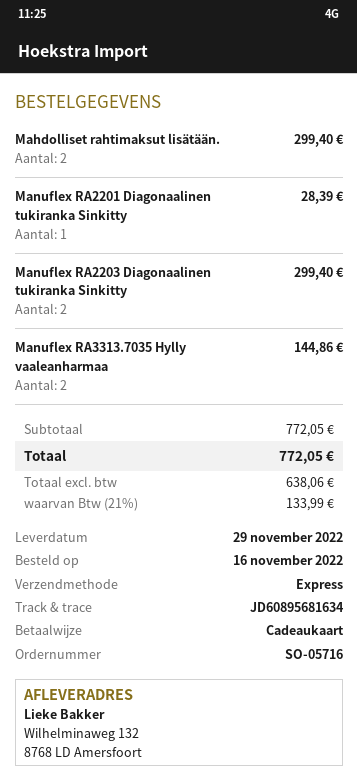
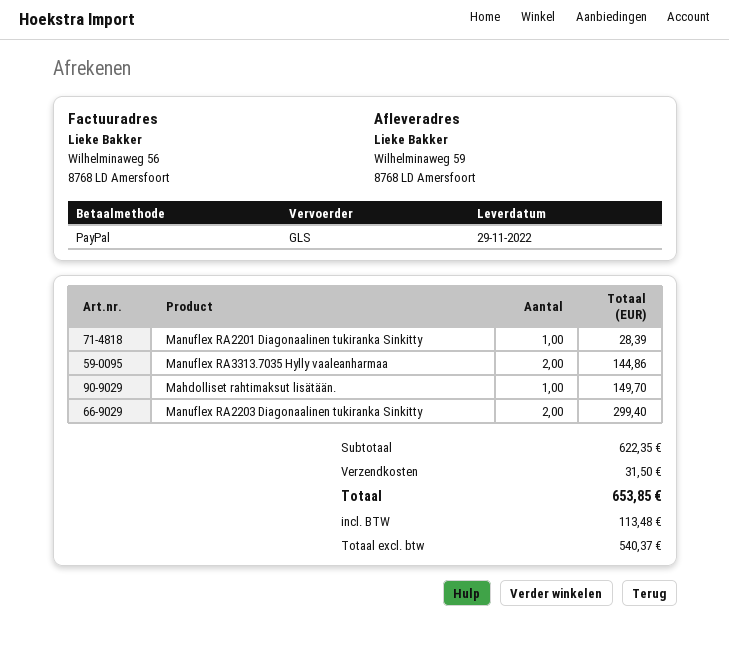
payment method: gift card -> PayPal
shipping method: express -> GLS
ship to: Wilhelminaweg 132, 8768 LD Amersfoort -> Wilhelminaweg 59, 8768 LD Amersfoort
Mahdolliset rahtimaksut lisätään.: 2 for 299.40 -> 1 for 149.70
subtotal: 772.05 -> 622.35
shipping: none -> 31.50
net: 638.06 -> 540.37
tax: 133.99 -> 113.48
total: 772.05 -> 653.85

